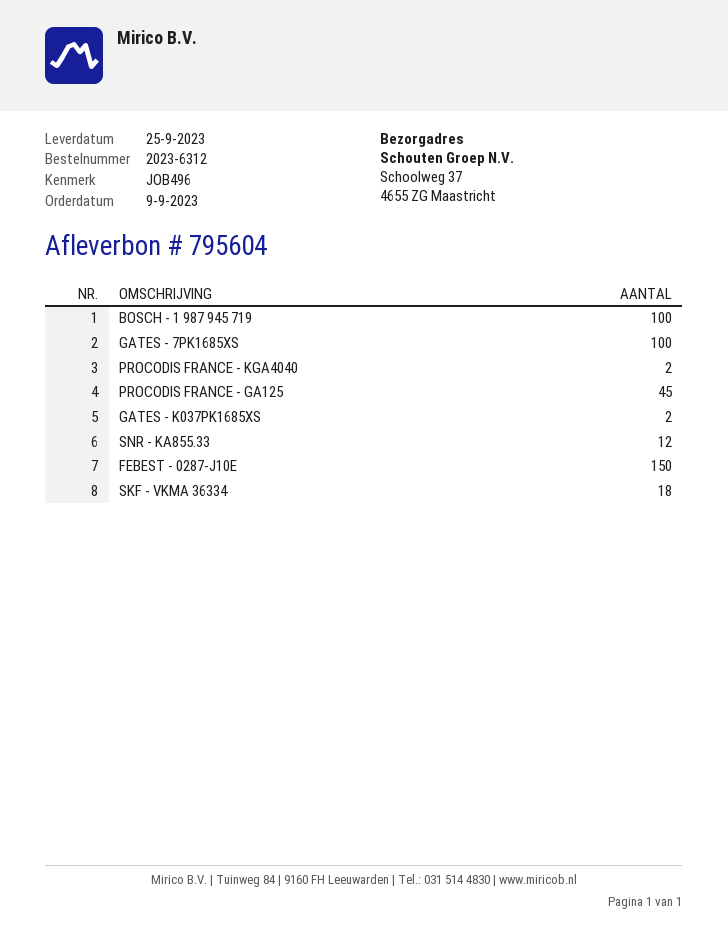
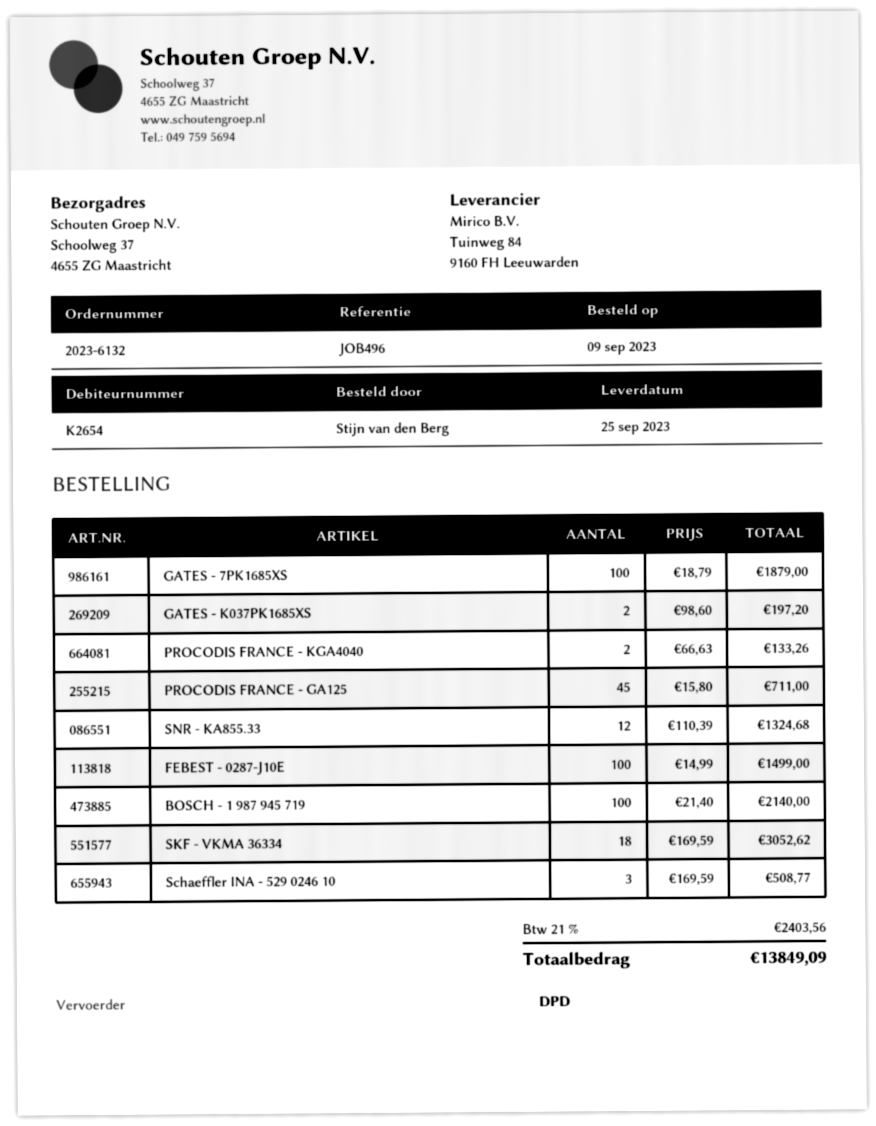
order number: 2023-6312 -> 2023-6132
FEBEST - 0287-J10E: 150 -> 100
Schaeffler INA - 529 0246 10: none -> 3

